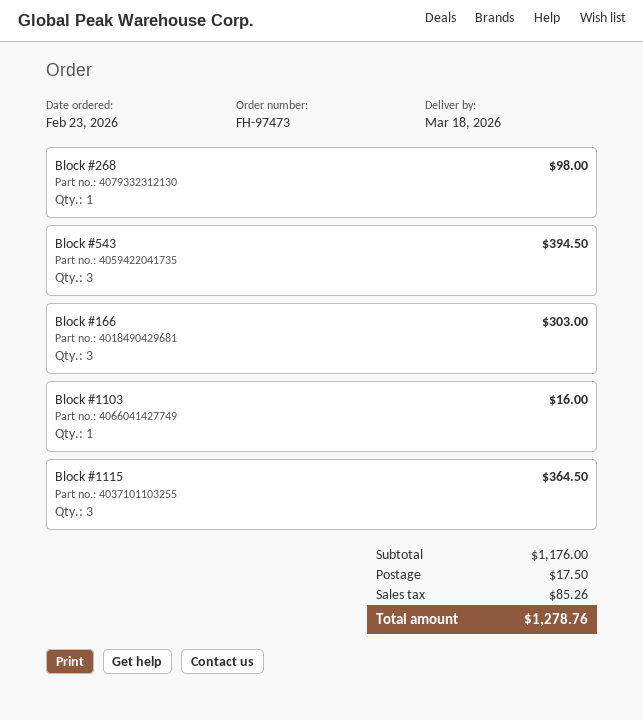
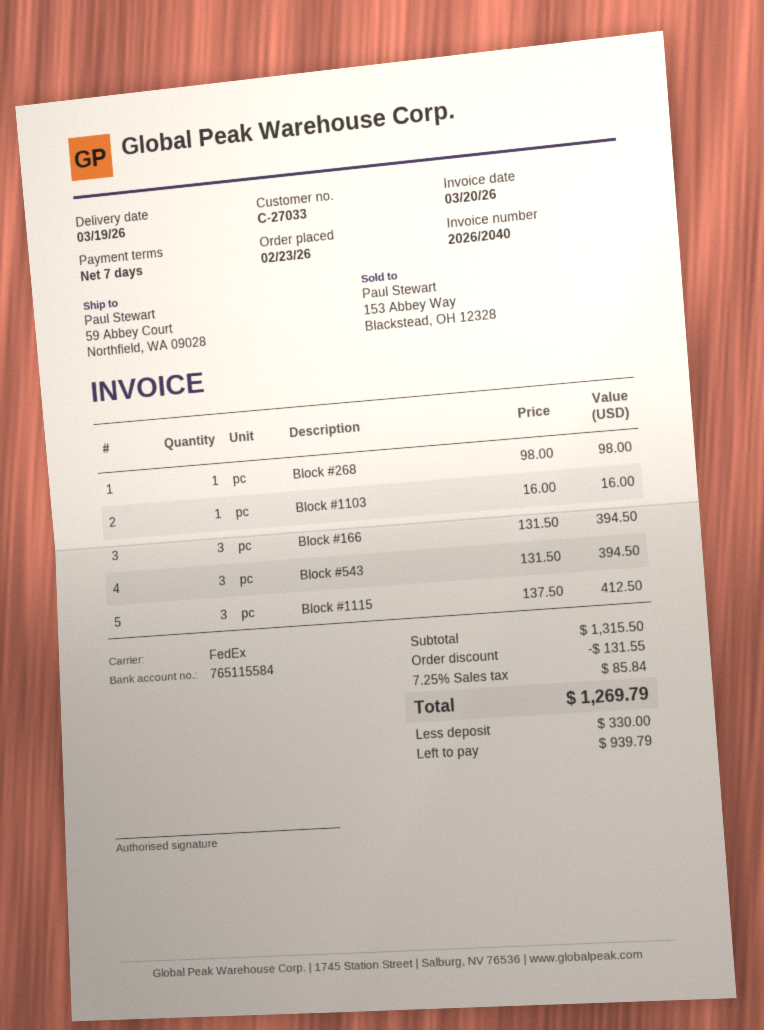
delivery date: 2026-03-18 -> 2026-03-19
Block #166: 3 for 303.00 -> 3 for 394.50
Block #1115: 3 for 364.50 -> 3 for 412.50
subtotal: 1176.00 -> 1315.50
discount: none -> 131.55
shipping: 17.50 -> none
tax: 85.26 -> 85.84
total: 1278.76 -> 1269.79

